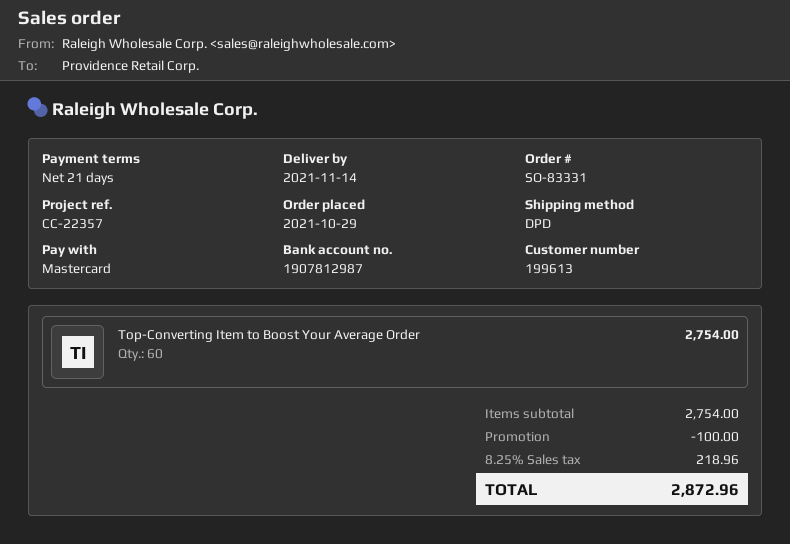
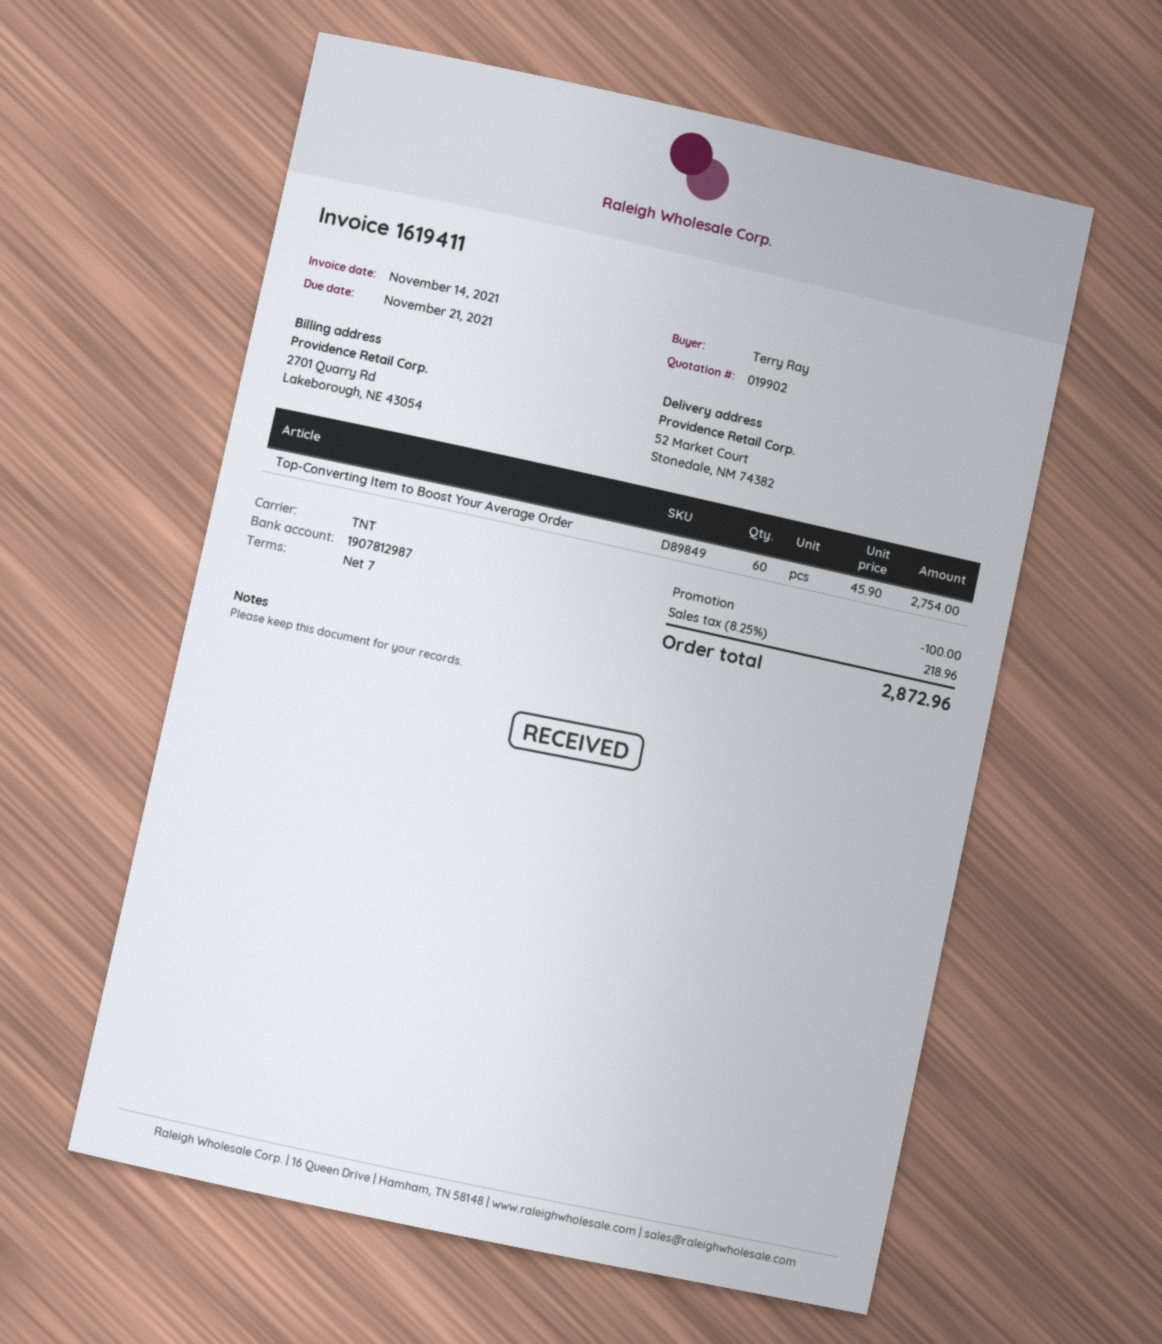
payment terms: 21 days -> 7 days
shipping method: DPD -> TNT

